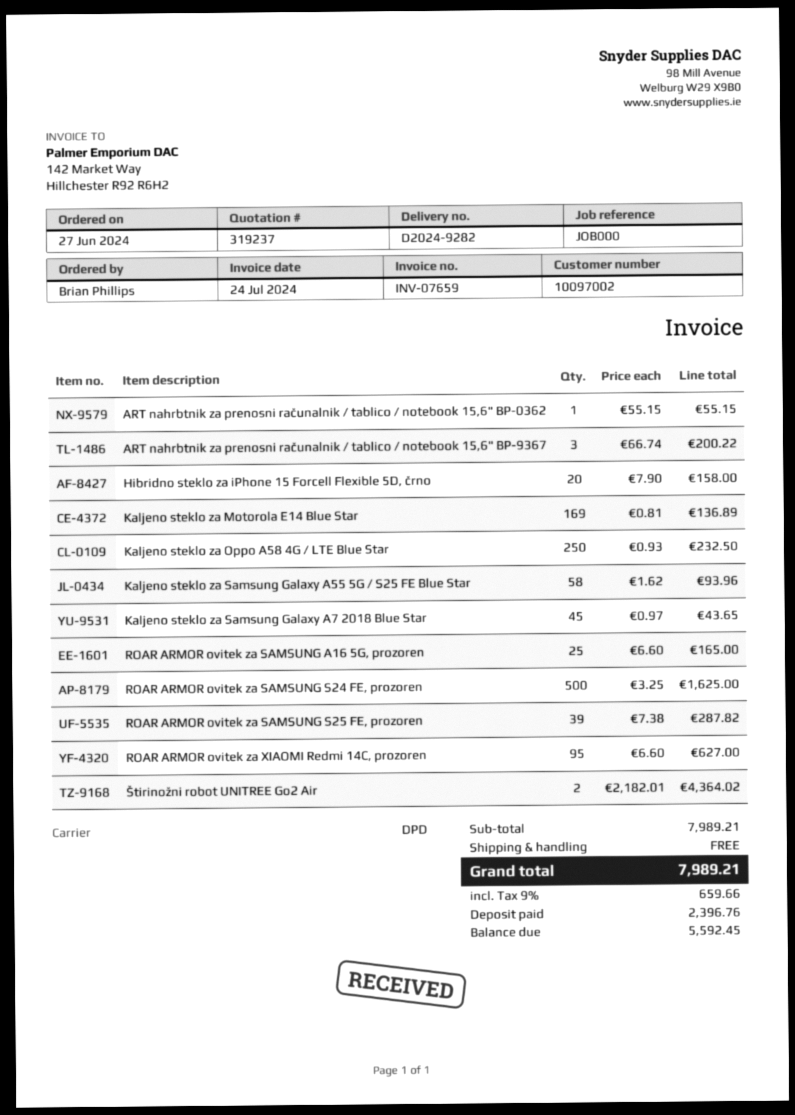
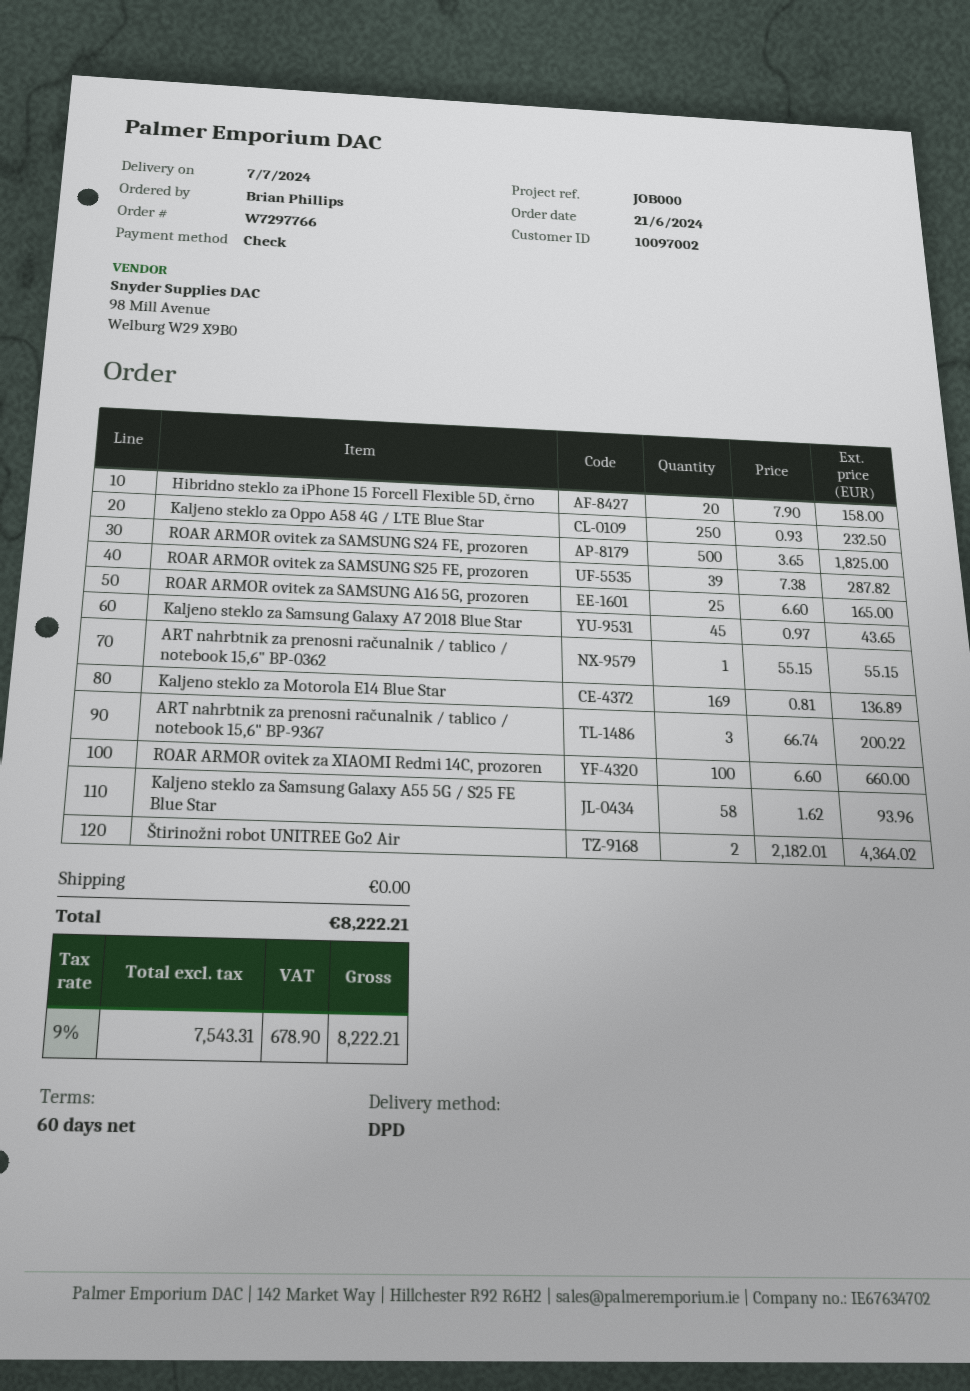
order date: 2024-06-27 -> 2024-06-21
ROAR ARMOR ovitek za SAMSUNG S24 FE, prozoren: 500 x 3.25 = 1625.00 -> 500 x 3.65 = 1825.00
ROAR ARMOR ovitek za XIAOMI Redmi 14C, prozoren: 95 x 6.60 = 627.00 -> 100 x 6.60 = 660.00
tax: 9% = 659.66 -> 9% = 678.90
total: 7989.21 -> 8222.21

